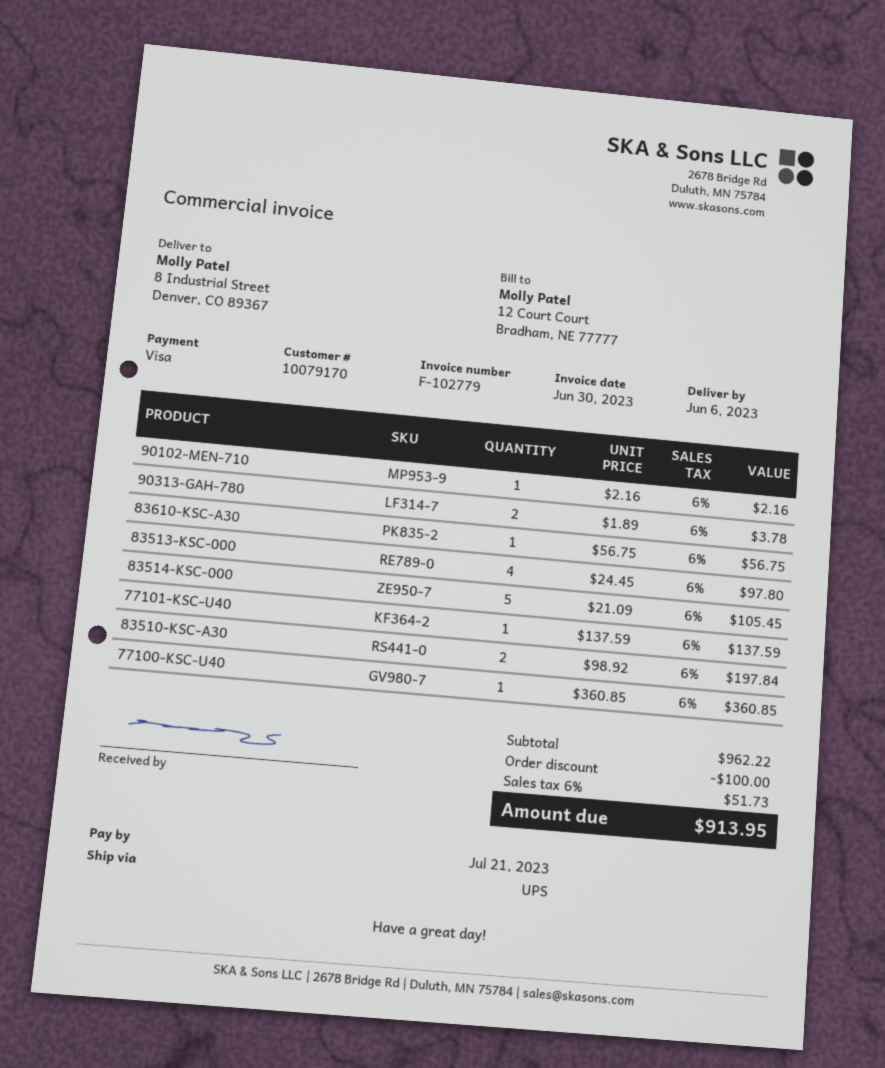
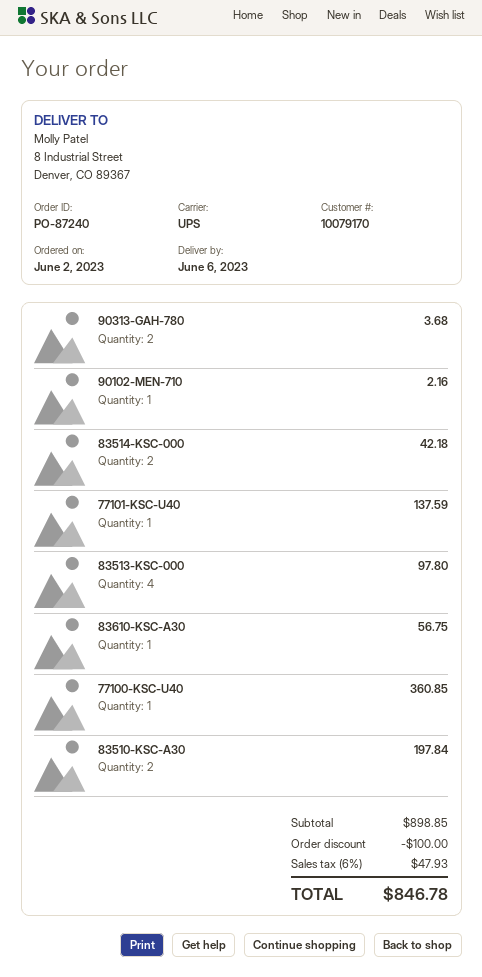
90313-GAH-780: 2 for 3.78 -> 2 for 3.68
83514-KSC-000: 5 for 105.45 -> 2 for 42.18
subtotal: 962.22 -> 898.85
tax: 6% = 51.73 -> 6% = 47.93
total: 913.95 -> 846.78

